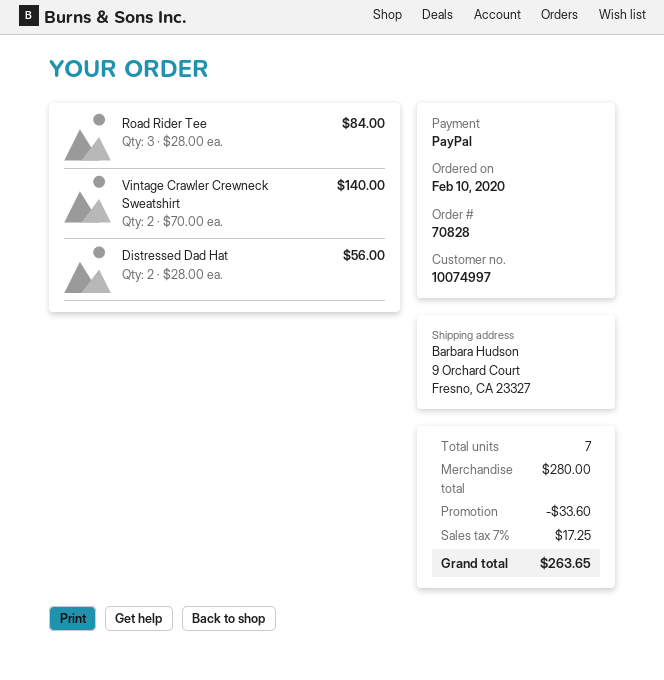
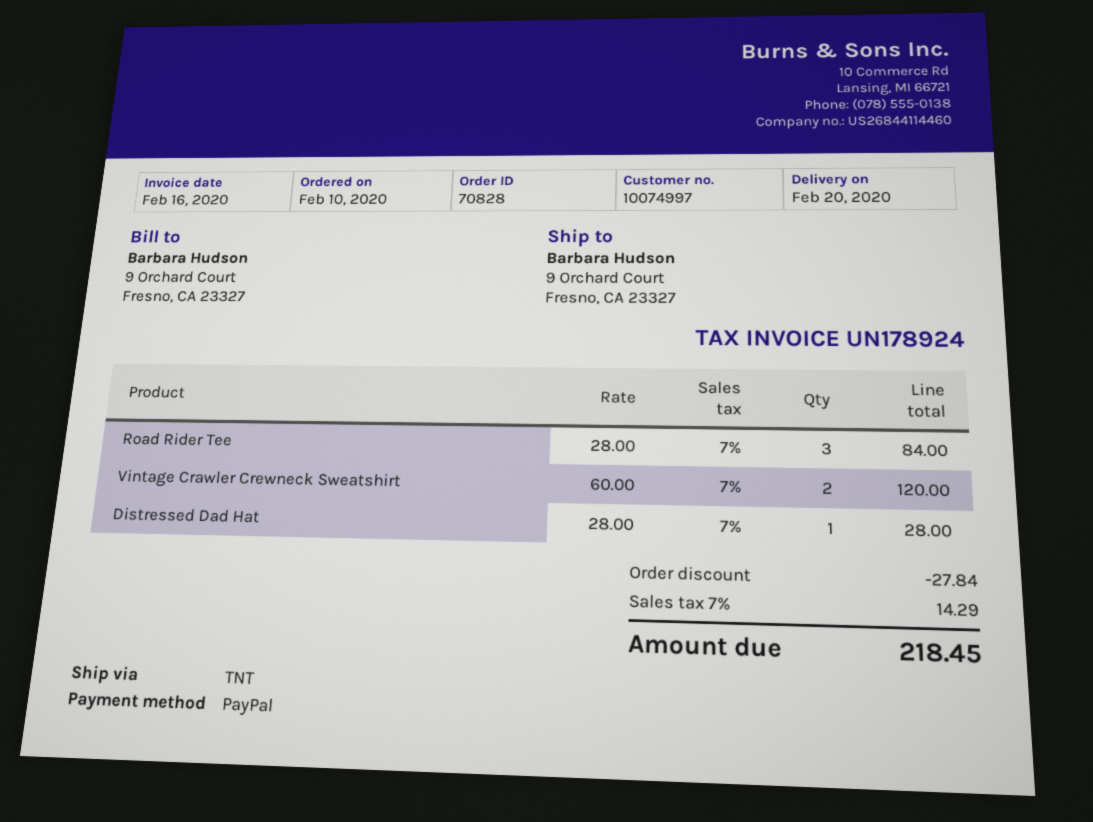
Vintage Crawler Crewneck Sweatshirt: 2 x 70.00 = 140.00 -> 2 x 60.00 = 120.00
Distressed Dad Hat: 2 x 28.00 = 56.00 -> 1 x 28.00 = 28.00
discount: 33.60 -> 27.84
tax: 7% = 17.25 -> 7% = 14.29
total: 263.65 -> 218.45

